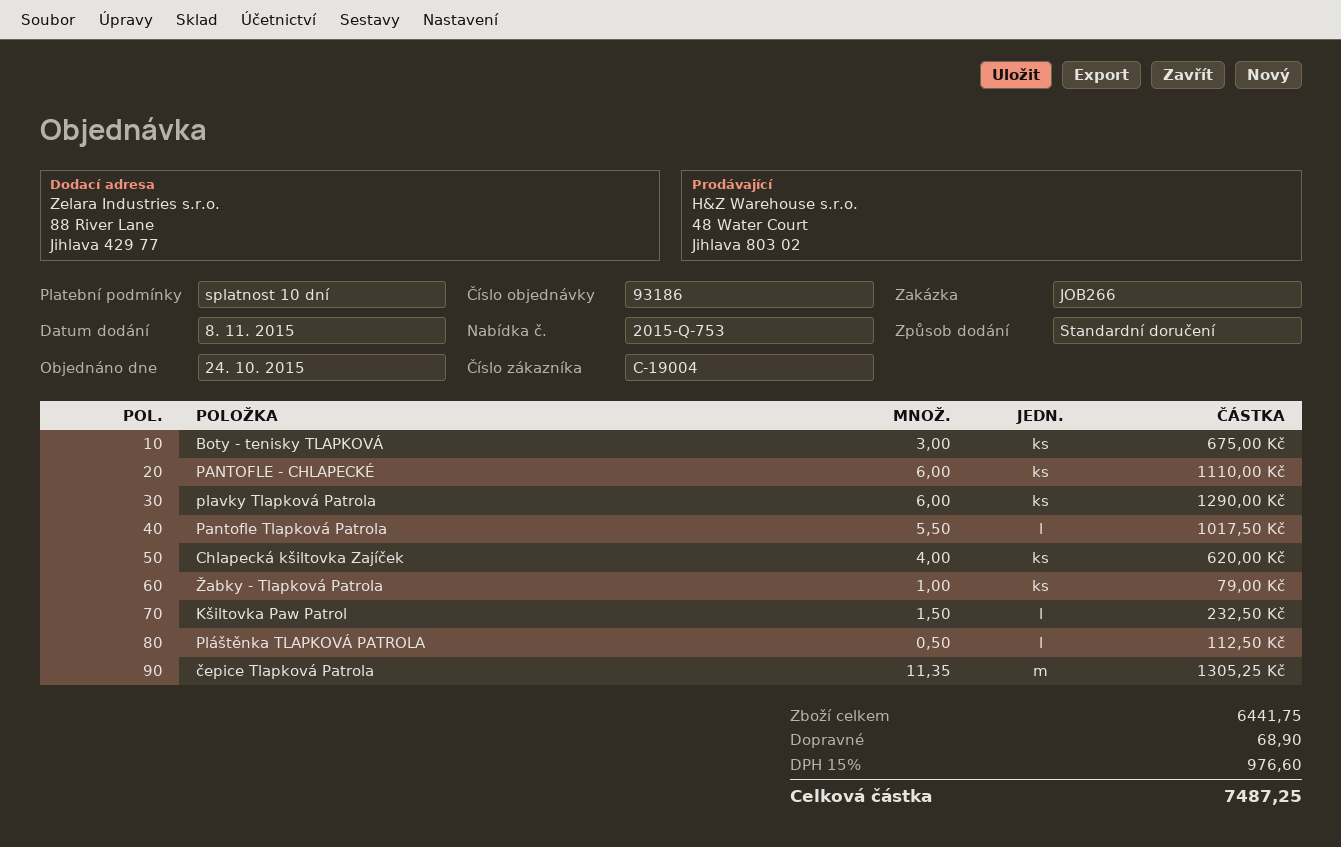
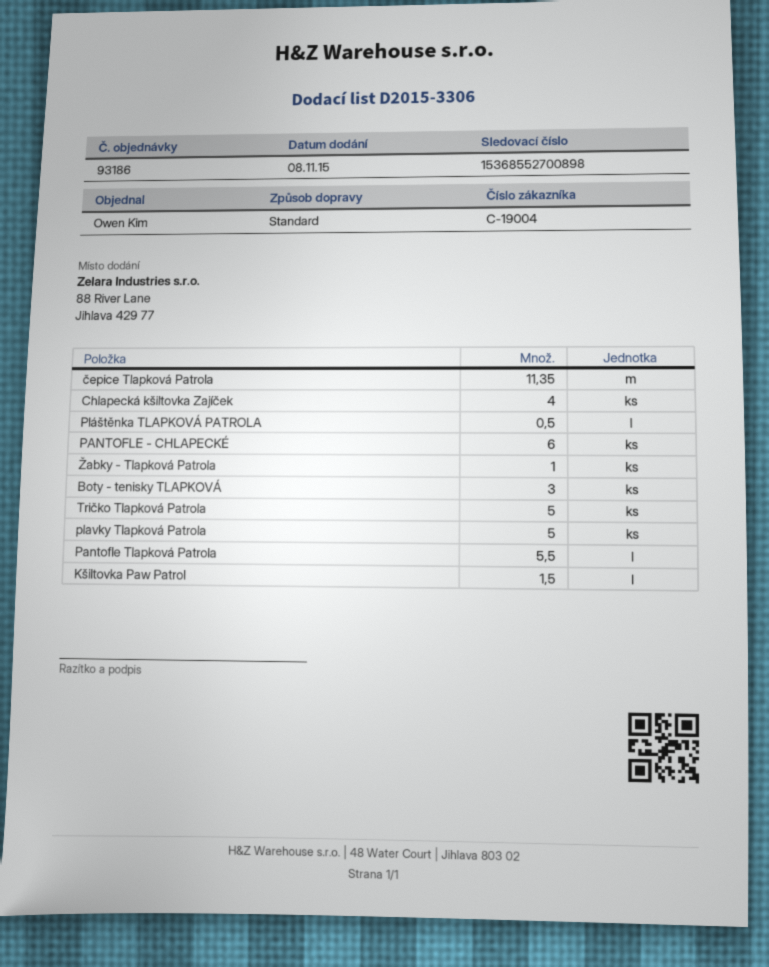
plavky Tlapková Patrola: 6 -> 5
Tričko Tlapková Patrola: none -> 5

